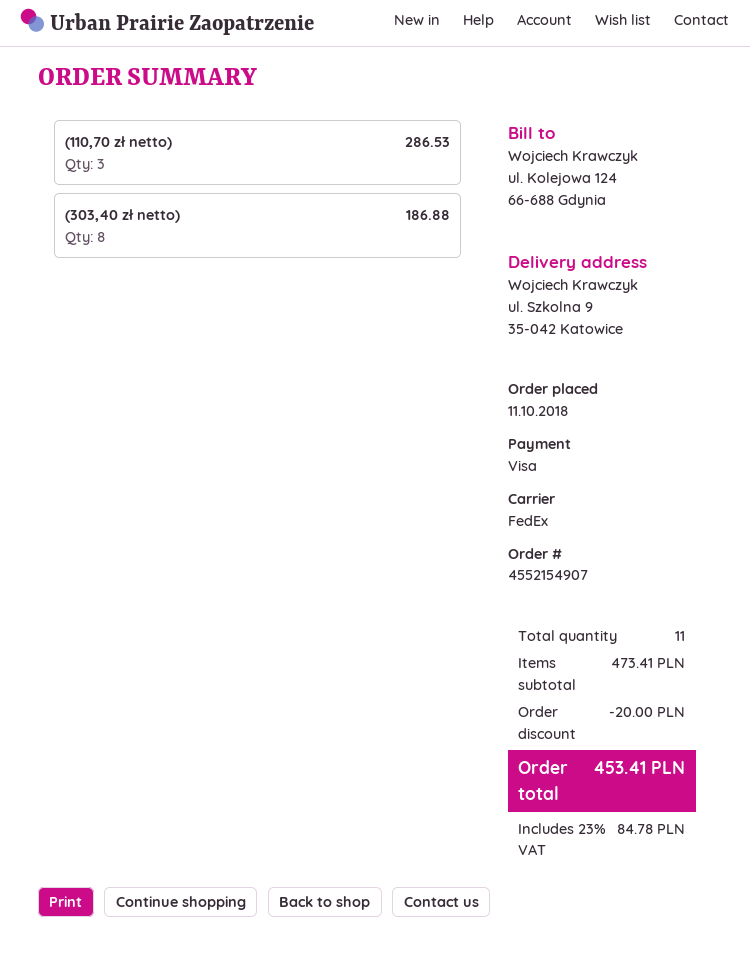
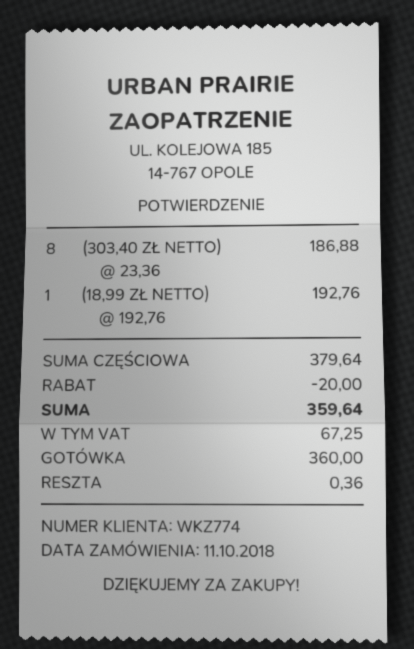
payment method: Visa -> cash
(110,70 zł netto): 3 for 286.53 -> none
(18,99 ZŁ NETTO): none -> 1 for 192.76
subtotal: 473.41 -> 379.64
tax: 84.78 -> 67.25
total: 453.41 -> 359.64

